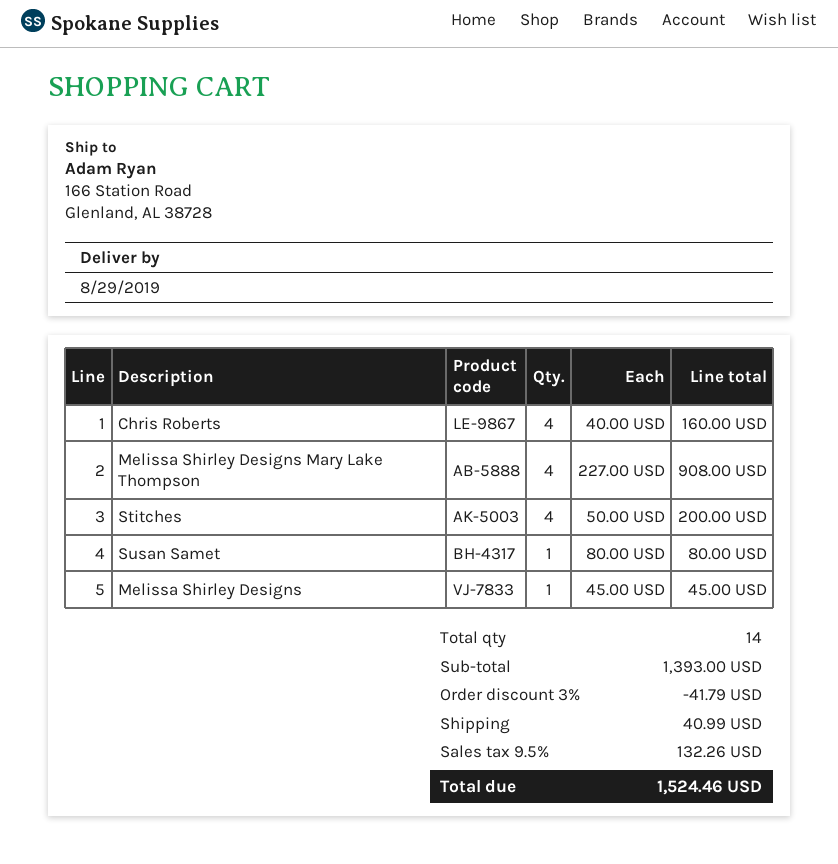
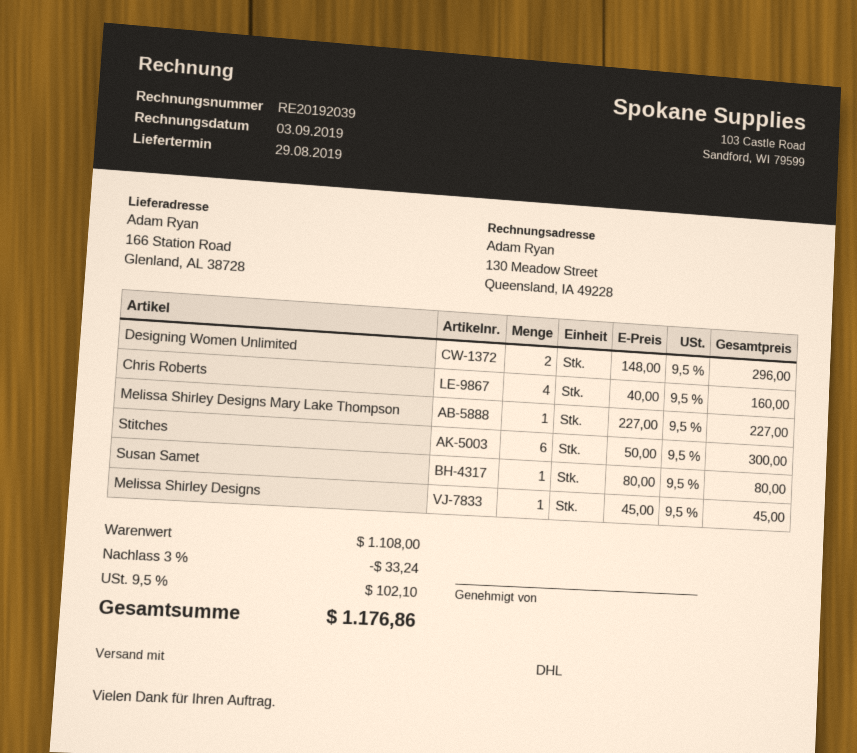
Melissa Shirley Designs Mary Lake Thompson: 4 x 227.00 = 908.00 -> 1 x 227.00 = 227.00
Stitches: 4 x 50.00 = 200.00 -> 6 x 50.00 = 300.00
Designing Women Unlimited: none -> 2 x 148.00 = 296.00
subtotal: 1393.00 -> 1108.00
discount: 3% = 41.79 -> 3% = 33.24
shipping: 40.99 -> none
tax: 9.5% = 132.26 -> 9.5% = 102.10
total: 1524.46 -> 1176.86

